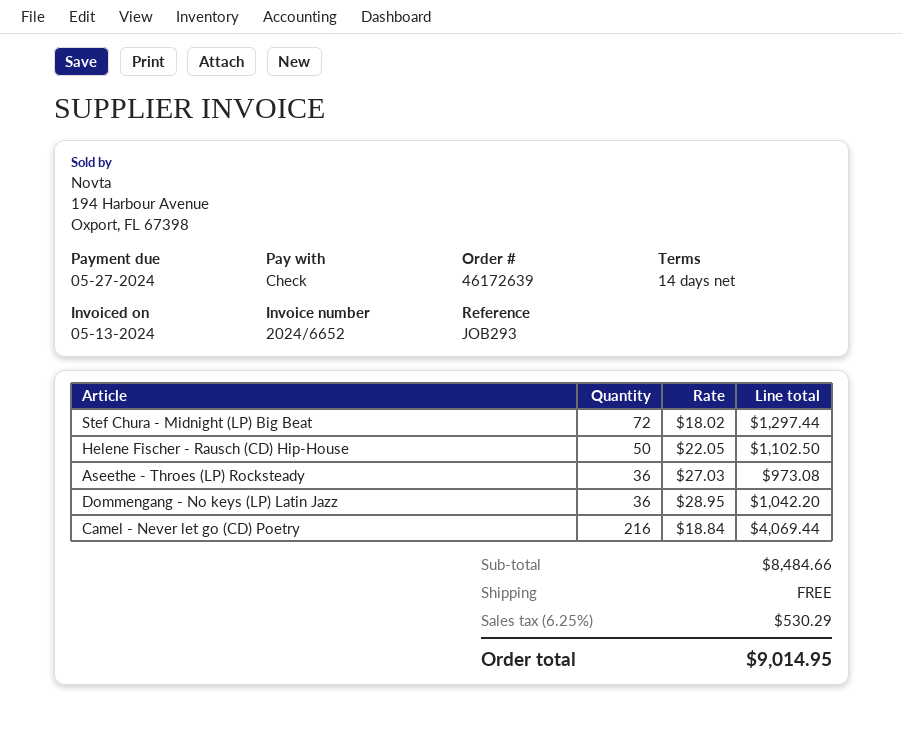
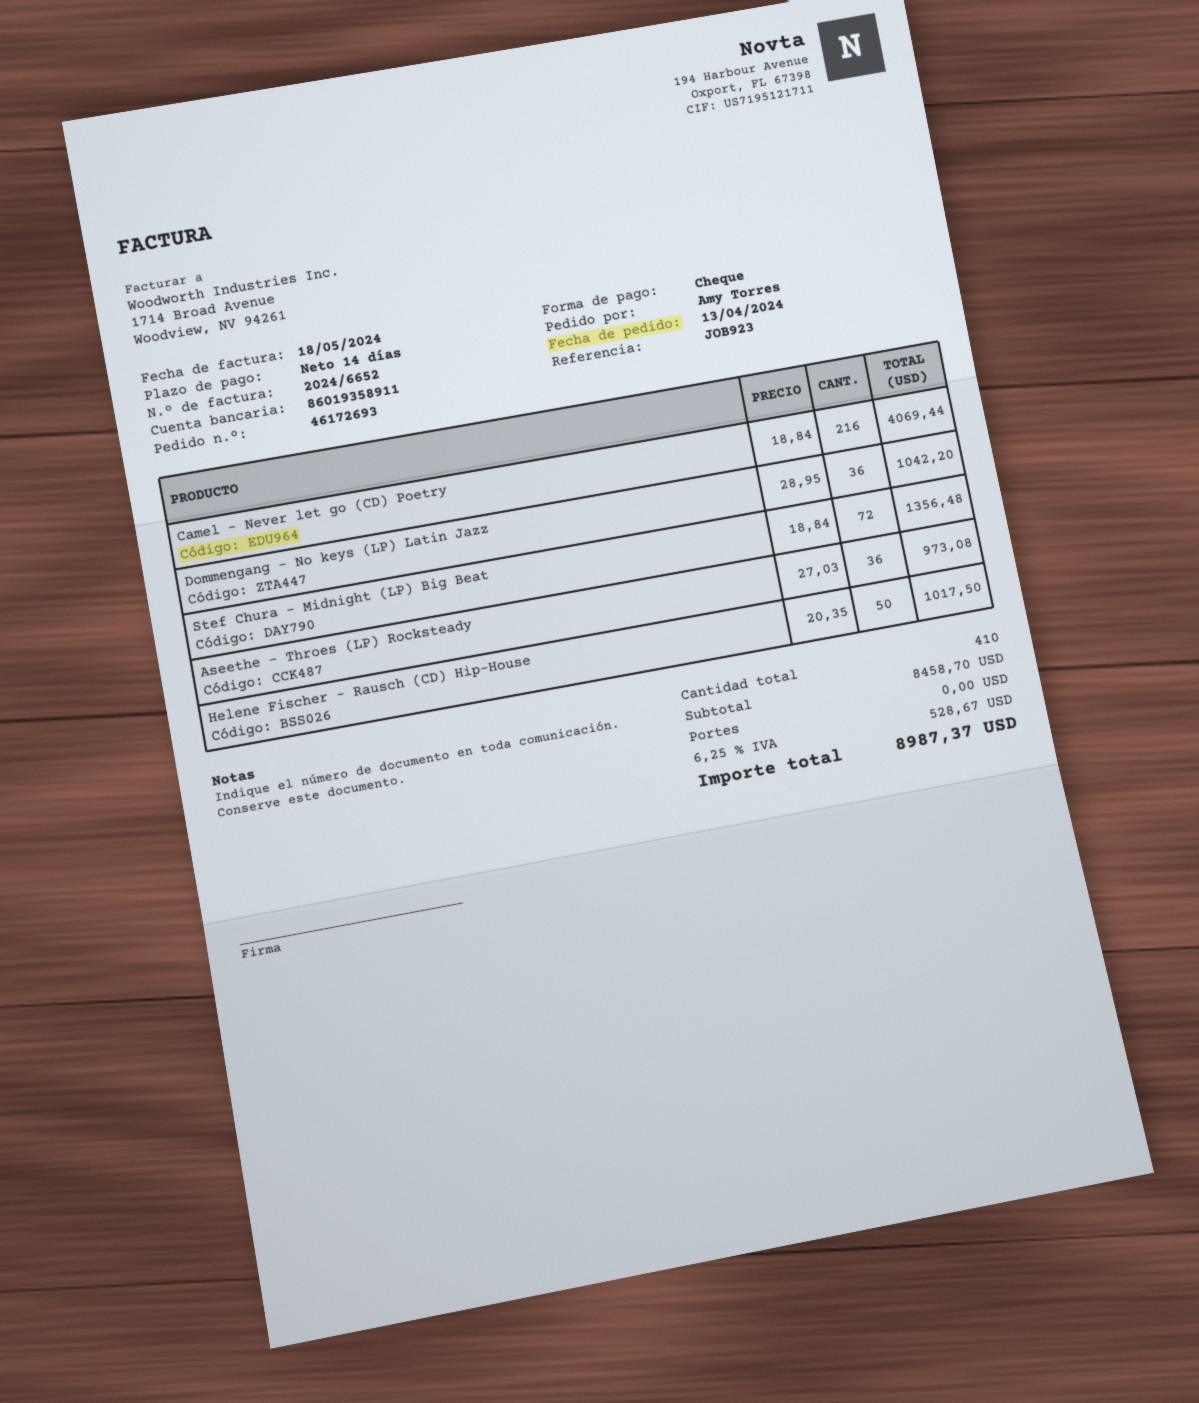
order number: 46172639 -> 46172693
invoice date: 2024-05-13 -> 2024-05-18
reference: JOB293 -> JOB923
Stef Chura - Midnight (LP) Big Beat: 72 x 18.02 = 1297.44 -> 72 x 18.84 = 1356.48
Helene Fischer - Rausch (CD) Hip-House: 50 x 22.05 = 1102.50 -> 50 x 20.35 = 1017.50
subtotal: 8484.66 -> 8458.70
tax: 6.25% = 530.29 -> 6.25% = 528.67
total: 9014.95 -> 8987.37

